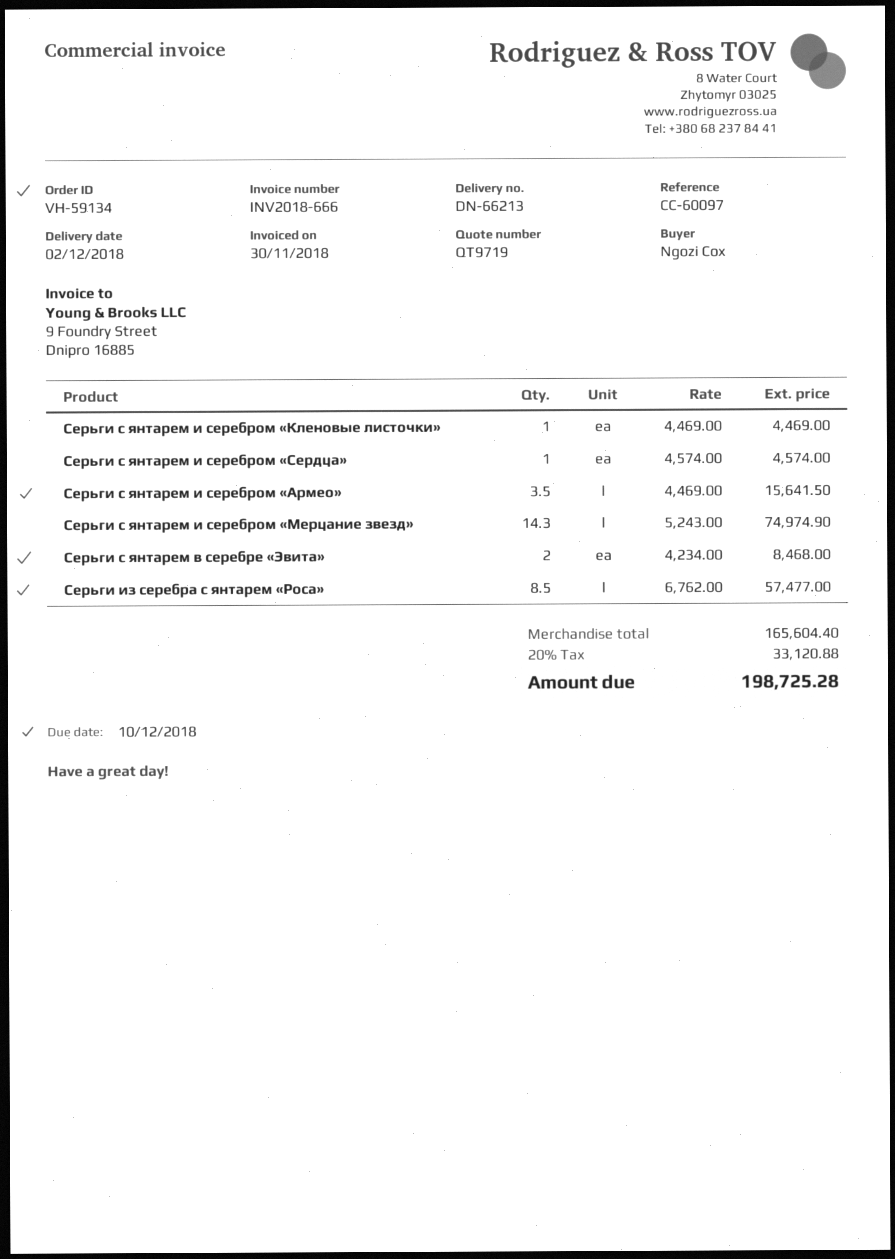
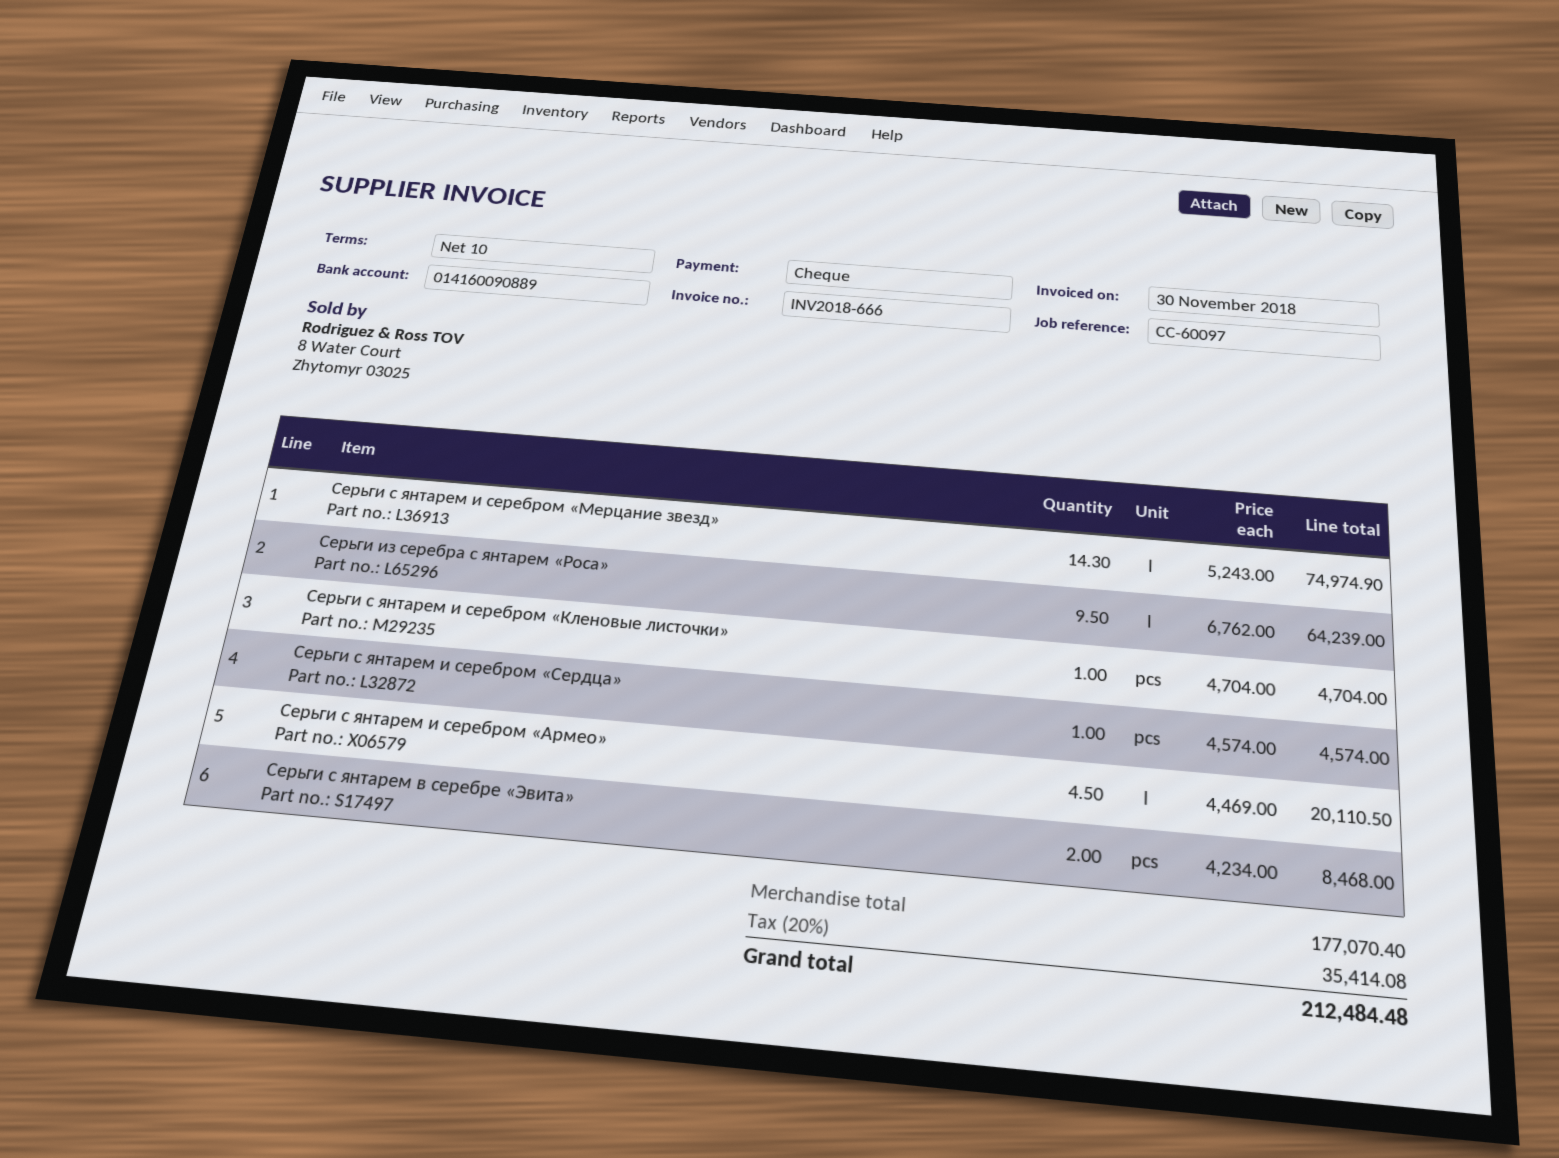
Серьги с янтарем и серебром «Кленовые листочки»: 1 x 4469.00 = 4469.00 -> 1 x 4704.00 = 4704.00
Серьги с янтарем и серебром «Армео»: 3.5 x 4469.00 = 15641.50 -> 4.5 x 4469.00 = 20110.50
Серьги из серебра с янтарем «Роса»: 8.5 x 6762.00 = 57477.00 -> 9.5 x 6762.00 = 64239.00
subtotal: 165604.40 -> 177070.40
tax: 20% = 33120.88 -> 20% = 35414.08
total: 198725.28 -> 212484.48

